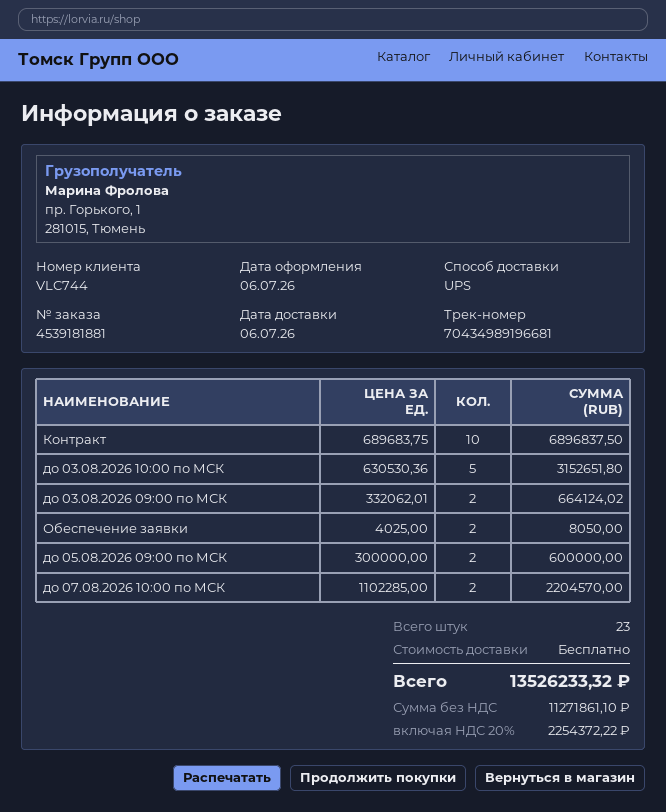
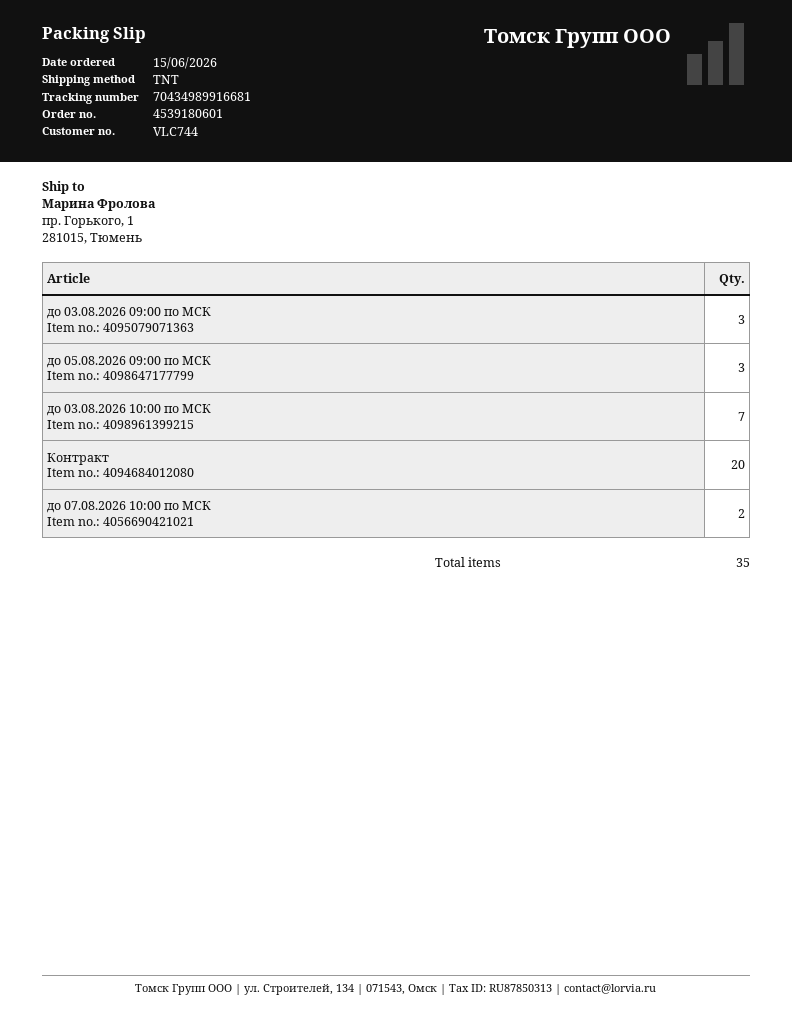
order number: 4539181881 -> 4539180601
order date: 2026-07-06 -> 2026-06-15
shipping method: UPS -> TNT
tracking number: 70434989196681 -> 70434989916681
Контракт: 10 -> 20
до 03.08.2026 10:00 по МСК: 5 -> 7
до 03.08.2026 09:00 по МСК: 2 -> 3
Обеспечение заявки: 2 -> none
до 05.08.2026 09:00 по МСК: 2 -> 3
total quantity: 23 -> 35

